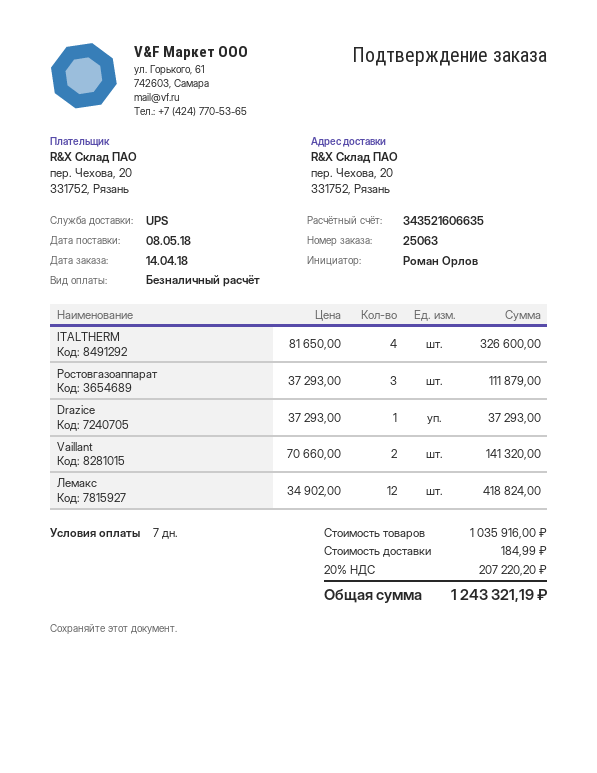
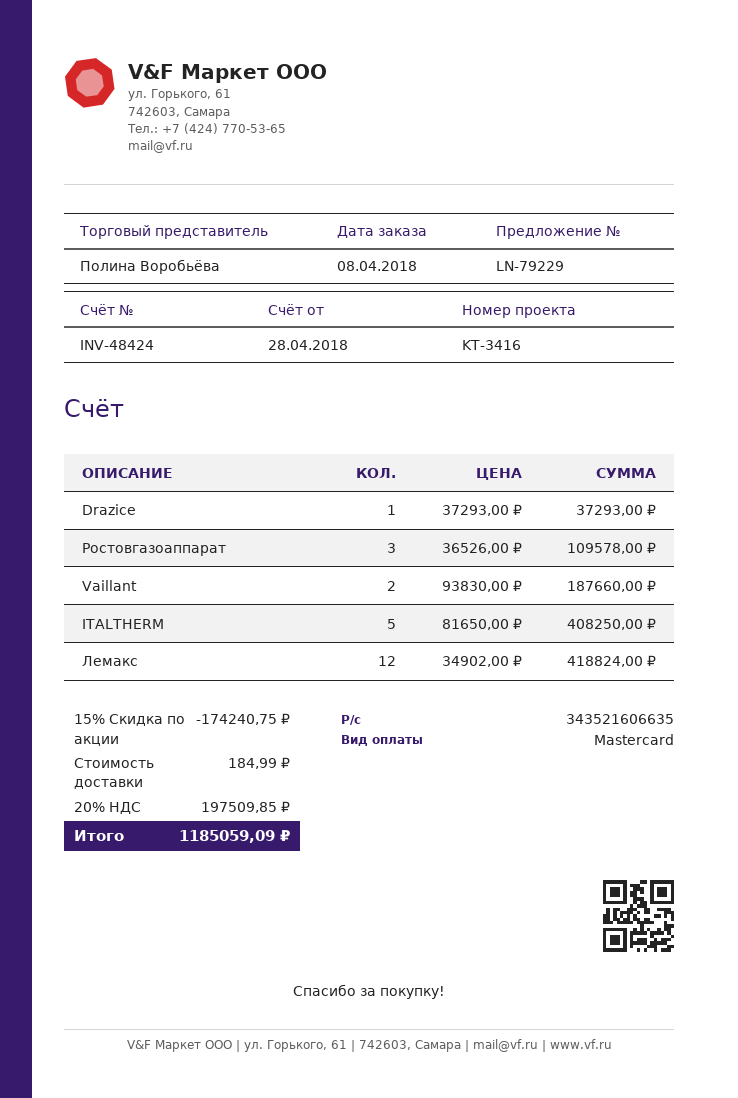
order date: 2018-04-14 -> 2018-04-08
payment method: bank transfer -> Mastercard
ITALTHERM: 4 x 81650.00 = 326600.00 -> 5 x 81650.00 = 408250.00
Ростовгазоаппарат: 3 x 37293.00 = 111879.00 -> 3 x 36526.00 = 109578.00
Vaillant: 2 x 70660.00 = 141320.00 -> 2 x 93830.00 = 187660.00
discount: none -> 15% = 174240.75
tax: 20% = 207220.20 -> 20% = 197509.85
total: 1243321.19 -> 1185059.09

